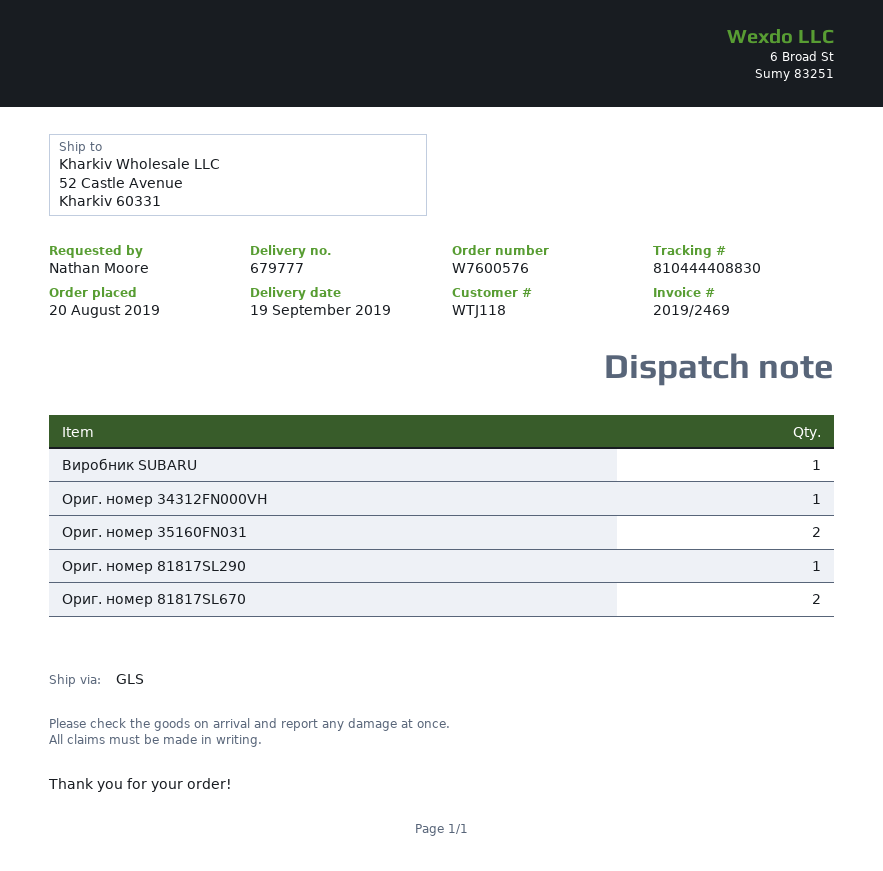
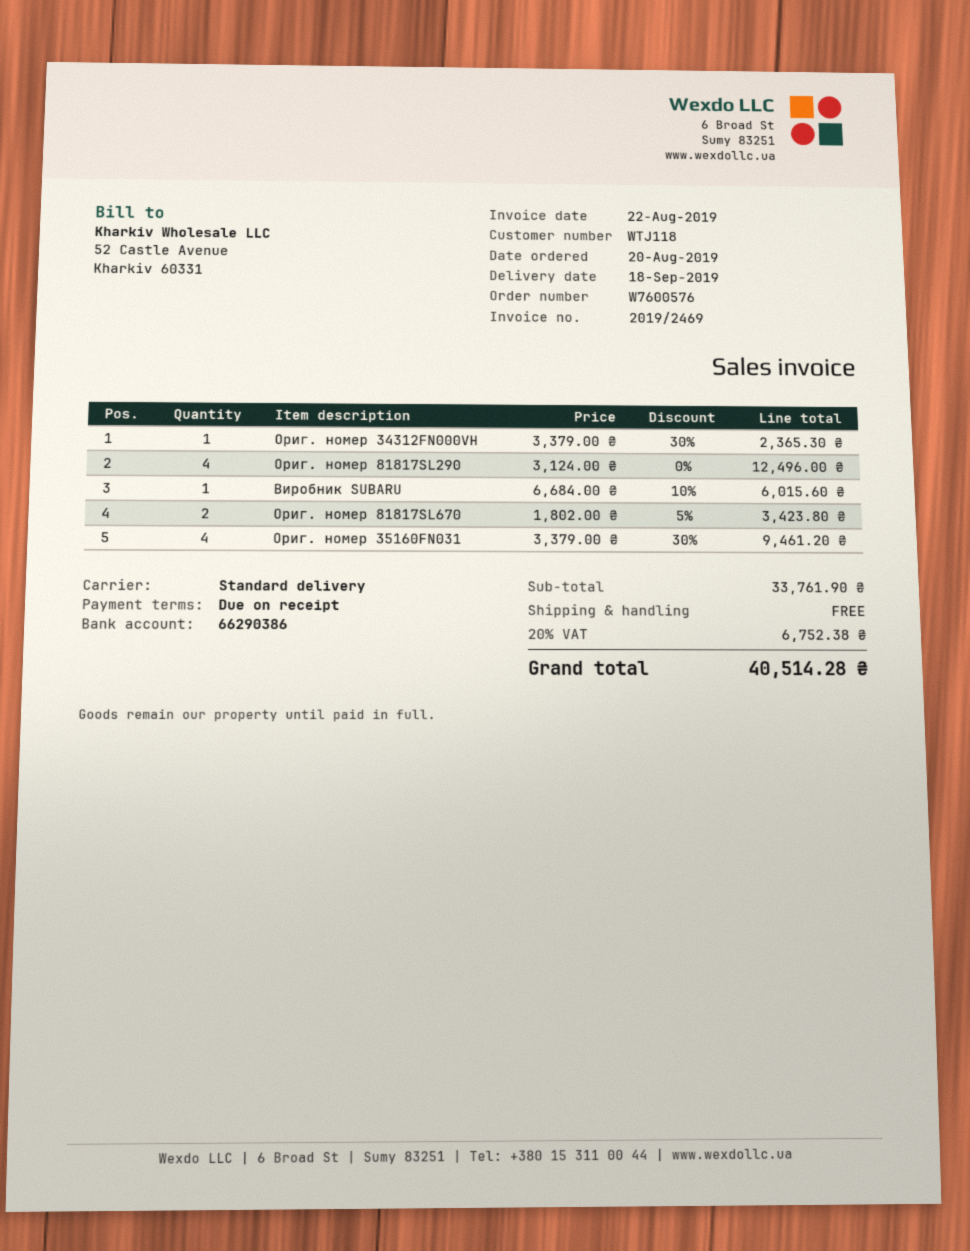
delivery date: 2019-09-19 -> 2019-09-18
shipping method: GLS -> standard
Ориг. номер 35160FN031: 2 -> 4
Ориг. номер 81817SL290: 1 -> 4

